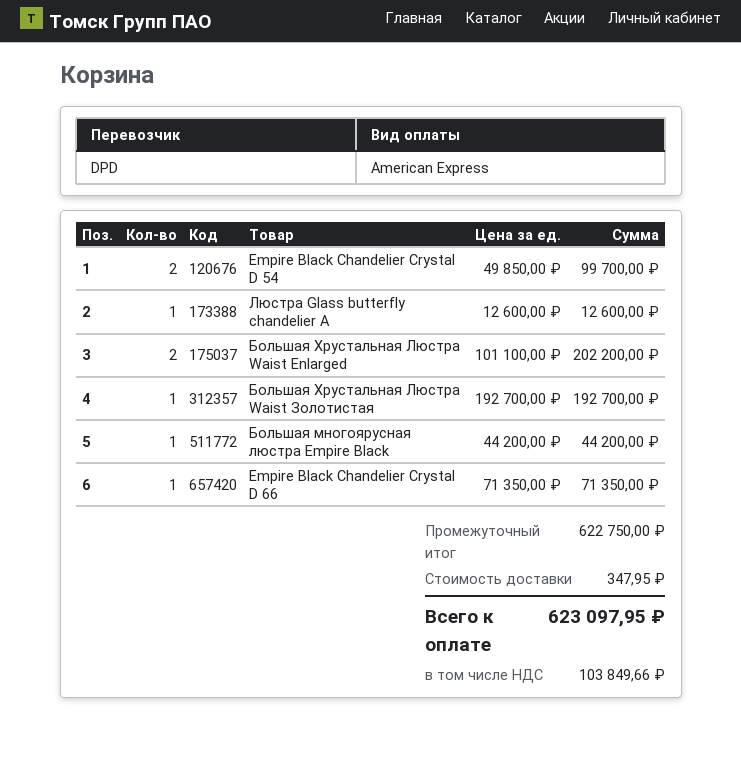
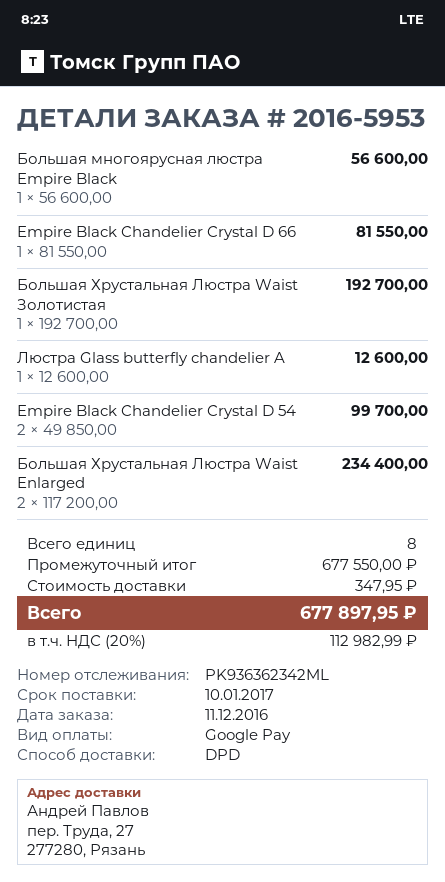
payment method: American Express -> Google Pay
Большая Хрустальная Люстра Waist Enlarged: 2 x 101100.00 = 202200.00 -> 2 x 117200.00 = 234400.00
Большая многоярусная люстра Empire Black: 1 x 44200.00 = 44200.00 -> 1 x 56600.00 = 56600.00
Empire Black Chandelier Crystal D 66: 1 x 71350.00 = 71350.00 -> 1 x 81550.00 = 81550.00
subtotal: 622750.00 -> 677550.00
tax: 103849.66 -> 112982.99
total: 623097.95 -> 677897.95

